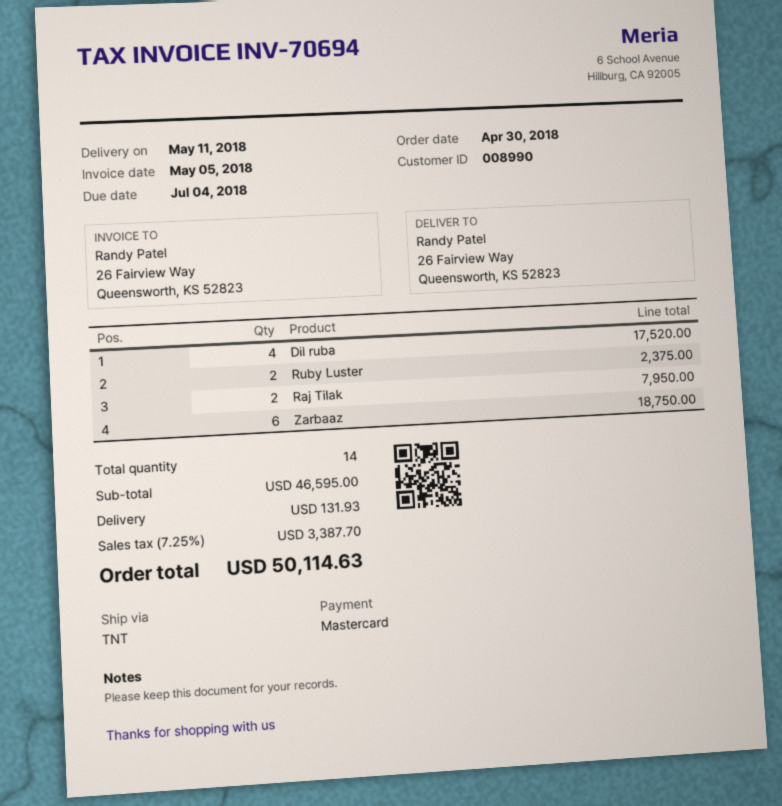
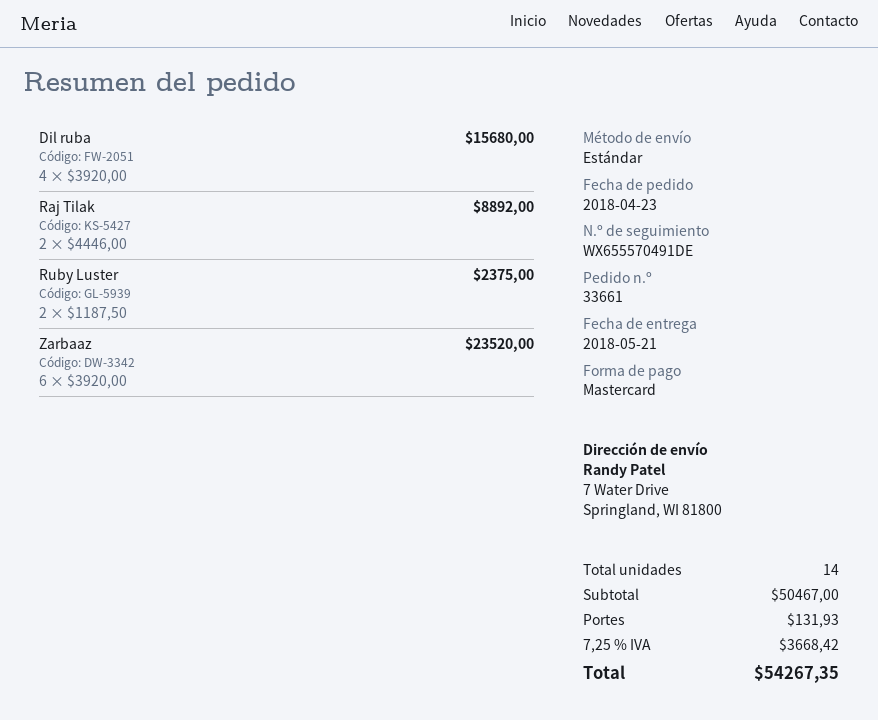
order date: 2018-04-30 -> 2018-04-23
delivery date: 2018-05-11 -> 2018-05-21
shipping method: TNT -> standard
ship to: 26 Fairview Way, Queensworth, KS 52823 -> 7 Water Drive, Springland, WI 81800
Dil ruba: 4 for 17520.00 -> 4 for 15680.00
Raj Tilak: 2 for 7950.00 -> 2 for 8892.00
Zarbaaz: 6 for 18750.00 -> 6 for 23520.00
subtotal: 46595.00 -> 50467.00
tax: 7.25% = 3387.70 -> 7.25% = 3668.42
total: 50114.63 -> 54267.35

